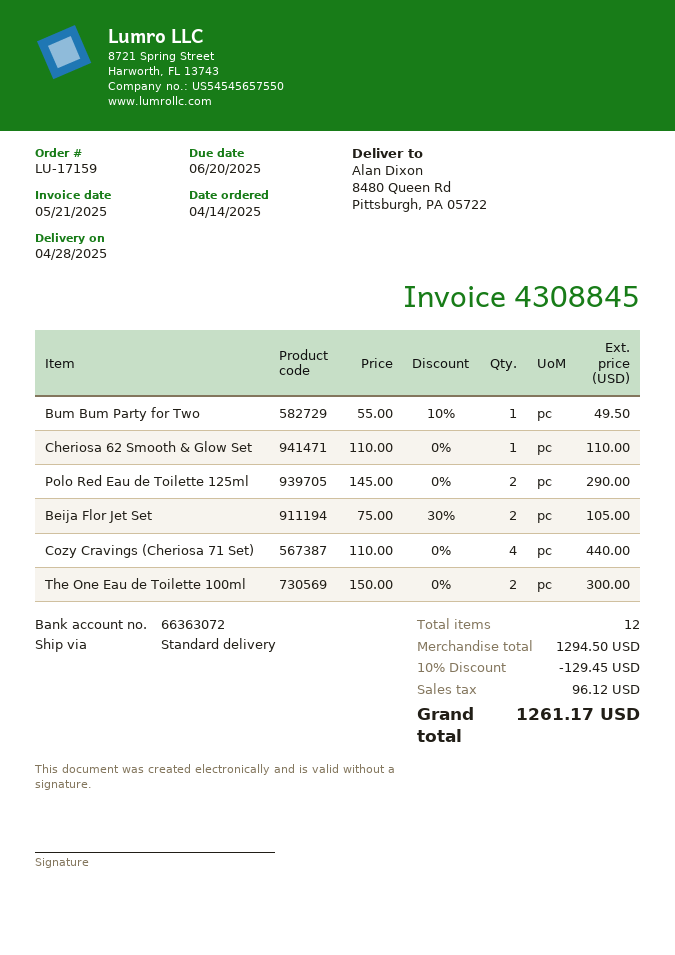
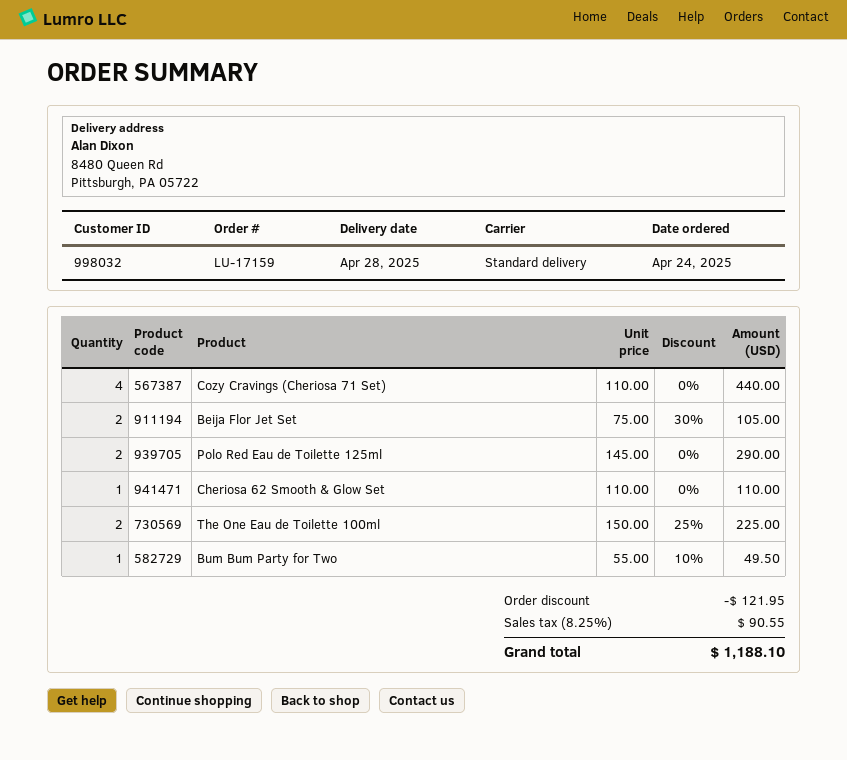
order date: 2025-04-14 -> 2025-04-24
The One Eau de Toilette 100ml: 2 x 150.00 = 300.00 -> 2 x 150.00 - 25% = 225.00
discount: 129.45 -> 121.95
tax: 96.12 -> 90.55
total: 1261.17 -> 1188.10

